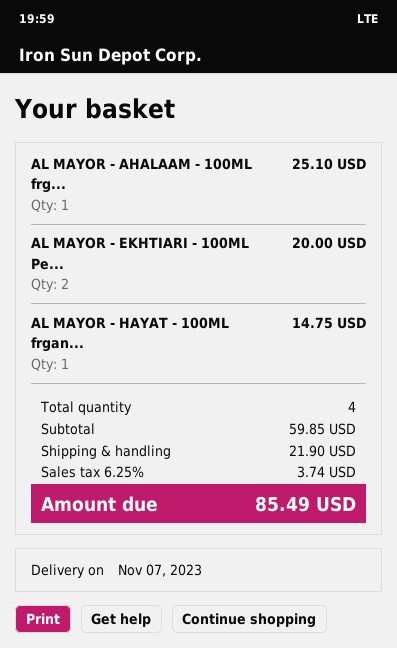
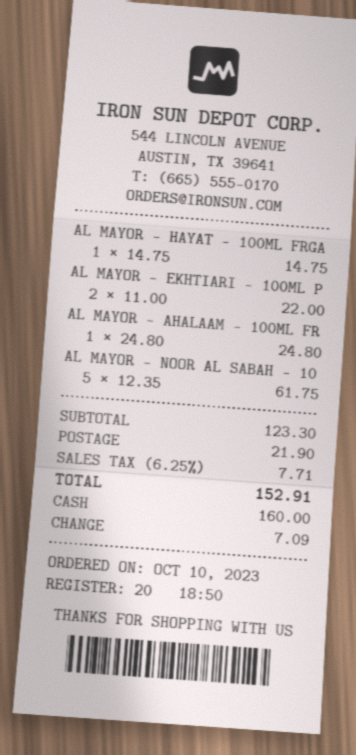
AL MAYOR - AHALAAM - 100ML frg...: 1 for 25.10 -> 1 for 24.80
AL MAYOR - EKHTIARI - 100ML Pe...: 2 for 20.00 -> 2 for 22.00
AL MAYOR - NOOR AL SABAH - 10: none -> 5 for 61.75
subtotal: 59.85 -> 123.30
tax: 6.25% = 3.74 -> 6.25% = 7.71
total: 85.49 -> 152.91

